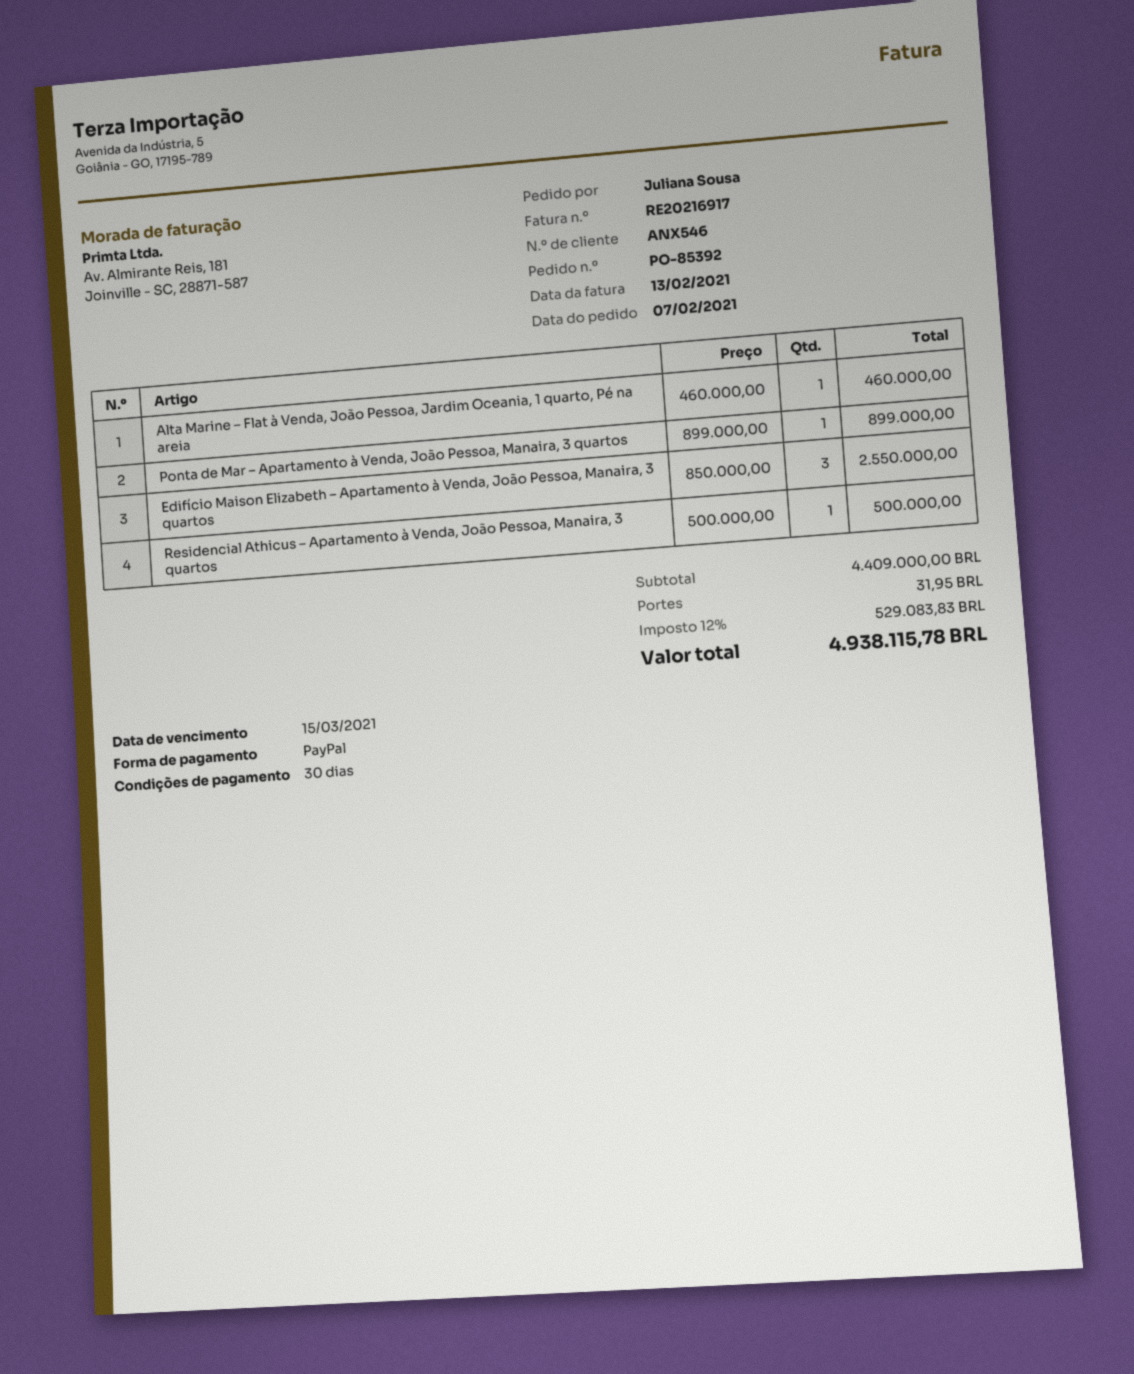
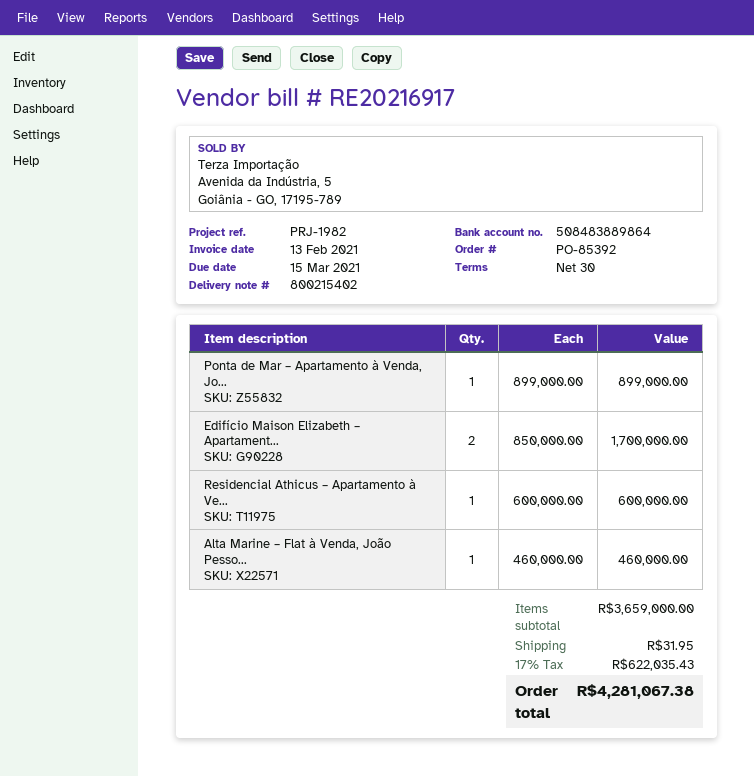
Edifício Maison Elizabeth – Apartamento à Venda, João Pessoa, Manaira, 3 quartos: 3 x 850000.00 = 2550000.00 -> 2 x 850000.00 = 1700000.00
Residencial Athicus – Apartamento à Venda, João Pessoa, Manaira, 3 quartos: 1 x 500000.00 = 500000.00 -> 1 x 600000.00 = 600000.00
subtotal: 4409000.00 -> 3659000.00
tax: 12% = 529083.83 -> 17% = 622035.43
total: 4938115.78 -> 4281067.38

